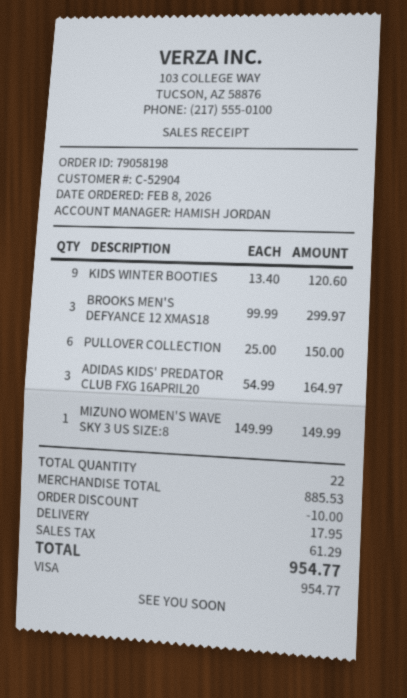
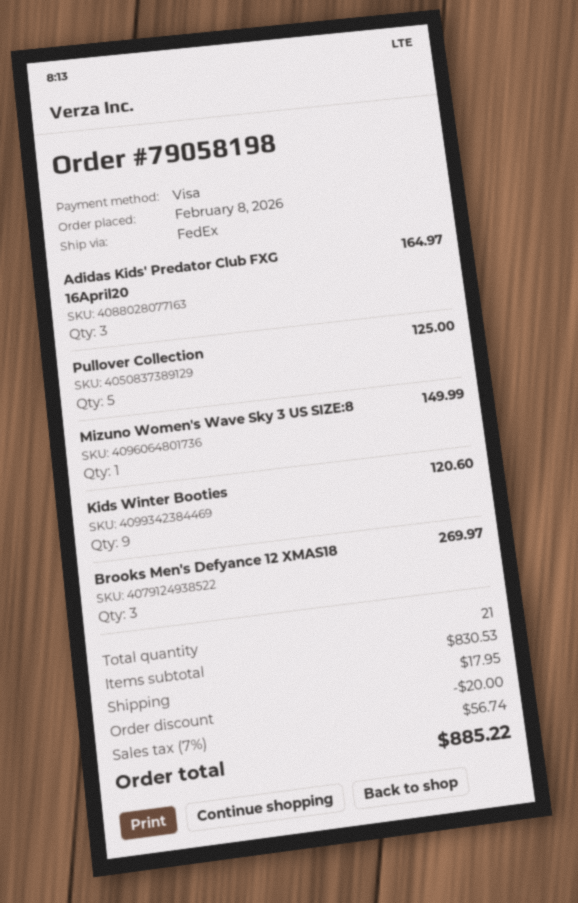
BROOKS MEN'S DEFYANCE 12 XMAS18: 3 for 299.97 -> 3 for 269.97
PULLOVER COLLECTION: 6 for 150.00 -> 5 for 125.00
total quantity: 22 -> 21
subtotal: 885.53 -> 830.53
discount: 10.00 -> 20.00
tax: 61.29 -> 56.74
total: 954.77 -> 885.22

